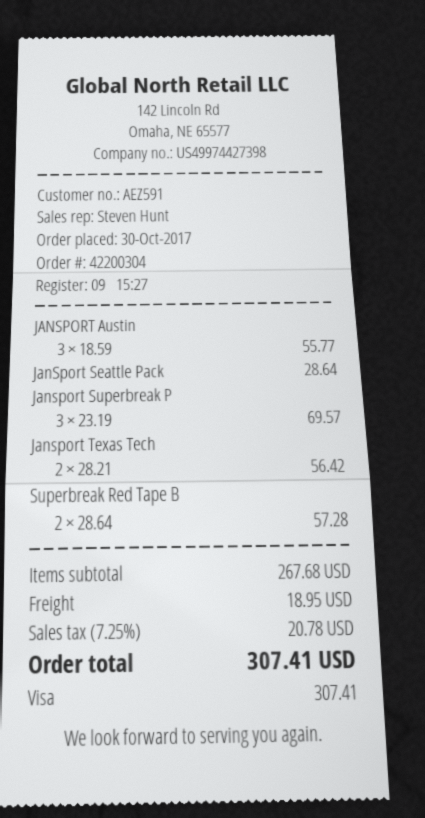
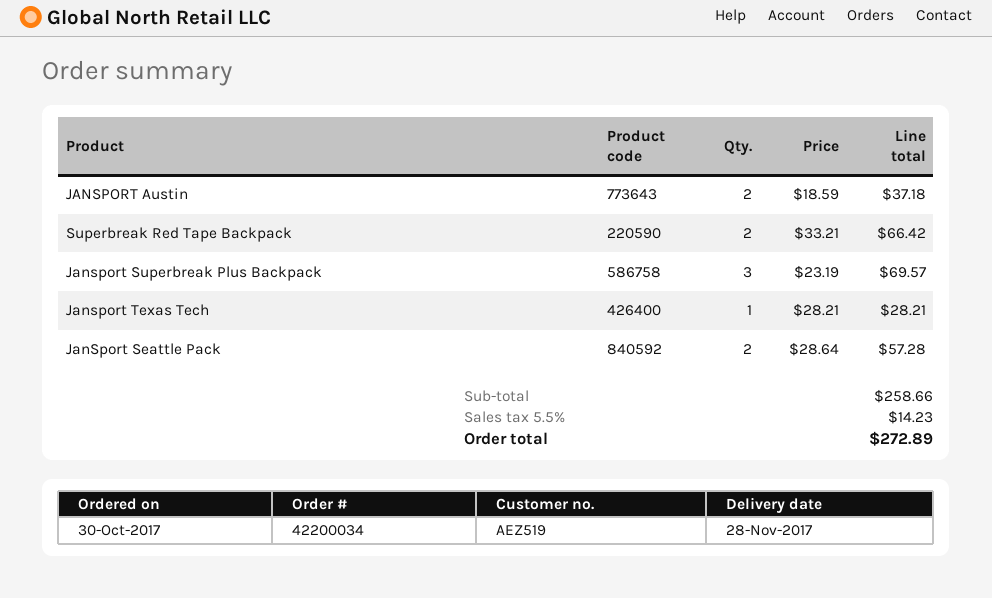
order number: 42200304 -> 42200034
customer number: AEZ591 -> AEZ519
JANSPORT Austin: 3 x 18.59 = 55.77 -> 2 x 18.59 = 37.18
JanSport Seattle Pack: 1 x 28.64 = 28.64 -> 2 x 28.64 = 57.28
Jansport Texas Tech: 2 x 28.21 = 56.42 -> 1 x 28.21 = 28.21
Superbreak Red Tape B: 2 x 28.64 = 57.28 -> 2 x 33.21 = 66.42
subtotal: 267.68 -> 258.66
shipping: 18.95 -> none
tax: 7.25% = 20.78 -> 5.5% = 14.23
total: 307.41 -> 272.89

